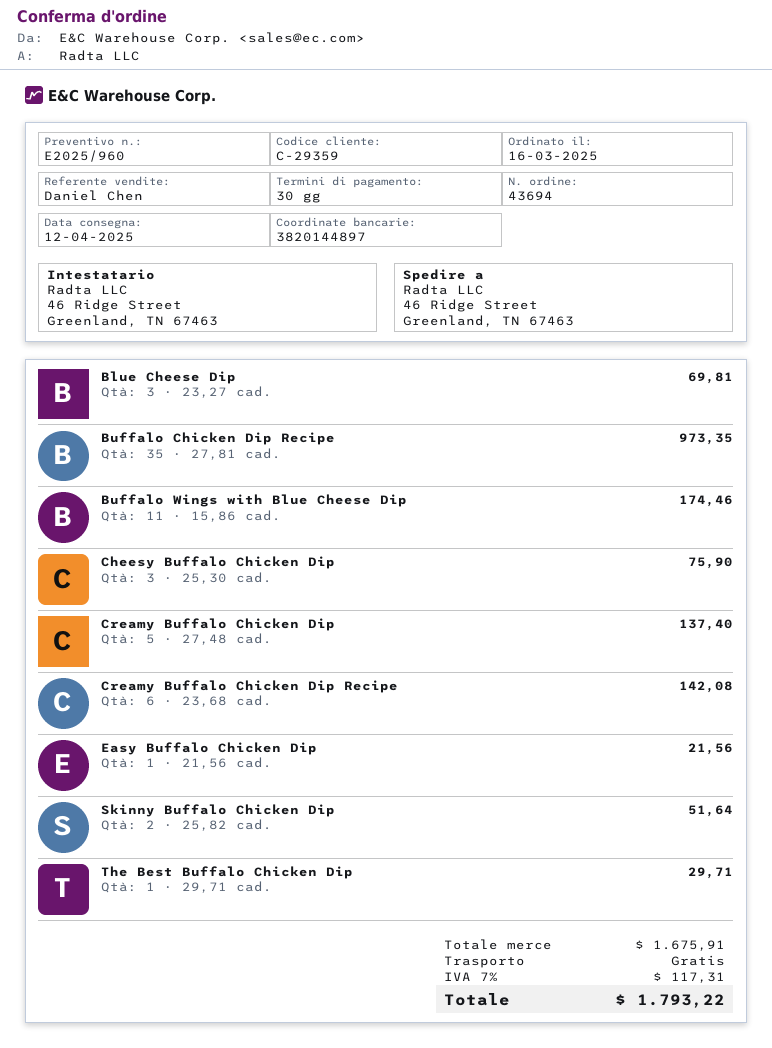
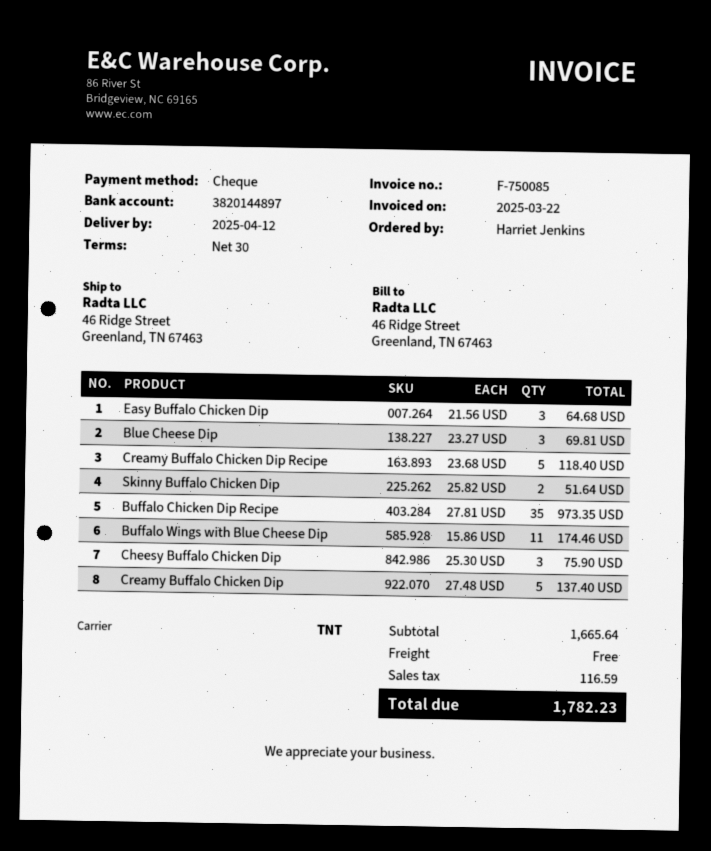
Creamy Buffalo Chicken Dip Recipe: 6 x 23.68 = 142.08 -> 5 x 23.68 = 118.40
Easy Buffalo Chicken Dip: 1 x 21.56 = 21.56 -> 3 x 21.56 = 64.68
The Best Buffalo Chicken Dip: 1 x 29.71 = 29.71 -> none
subtotal: 1675.91 -> 1665.64
tax: 117.31 -> 116.59
total: 1793.22 -> 1782.23

